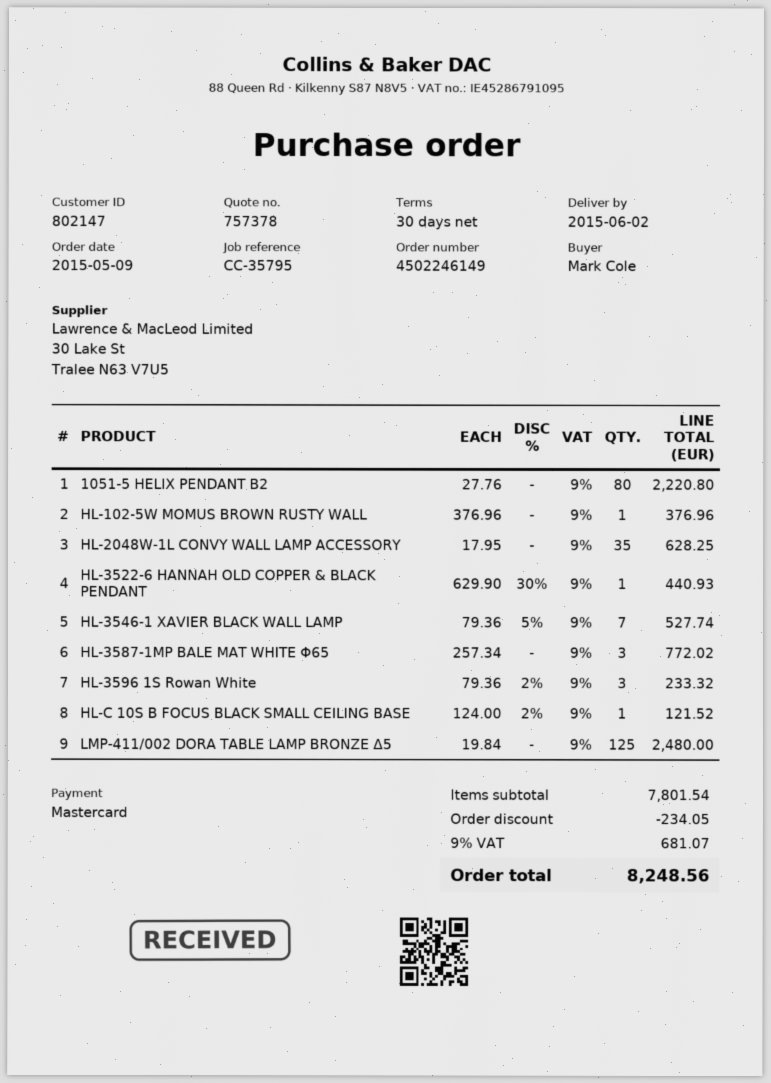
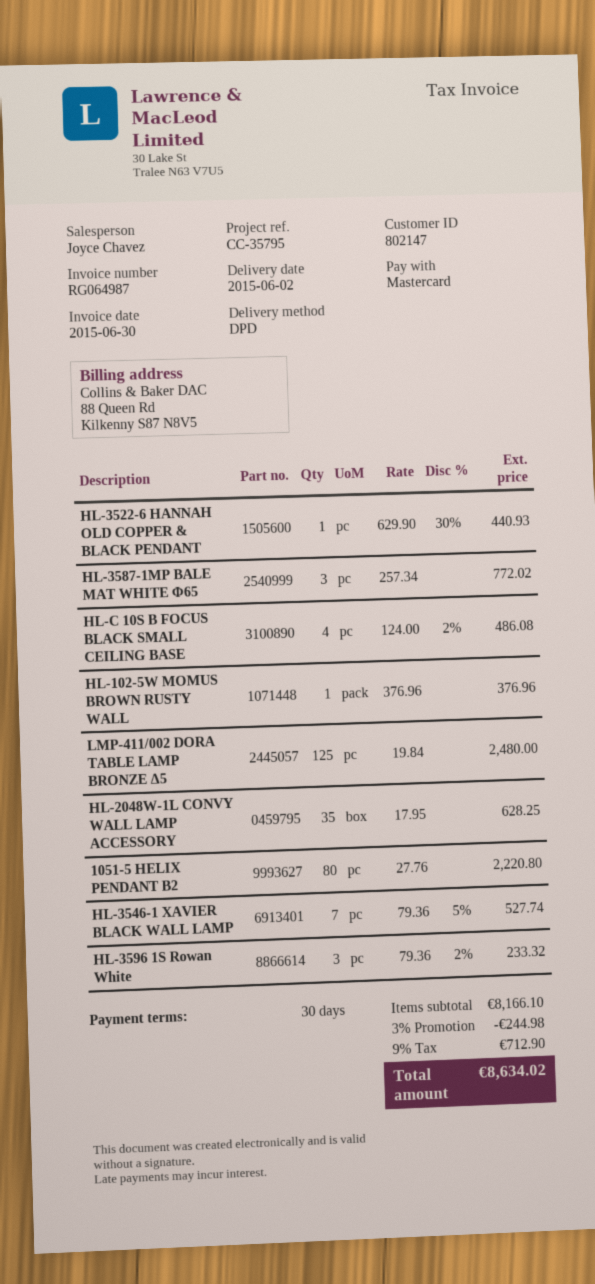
HL-C 10S B FOCUS BLACK SMALL CEILING BASE: 1 x 124.00 - 2% = 121.52 -> 4 x 124.00 - 2% = 486.08
subtotal: 7801.54 -> 8166.10
discount: 234.05 -> 244.98
tax: 9% = 681.07 -> 9% = 712.90
total: 8248.56 -> 8634.02

